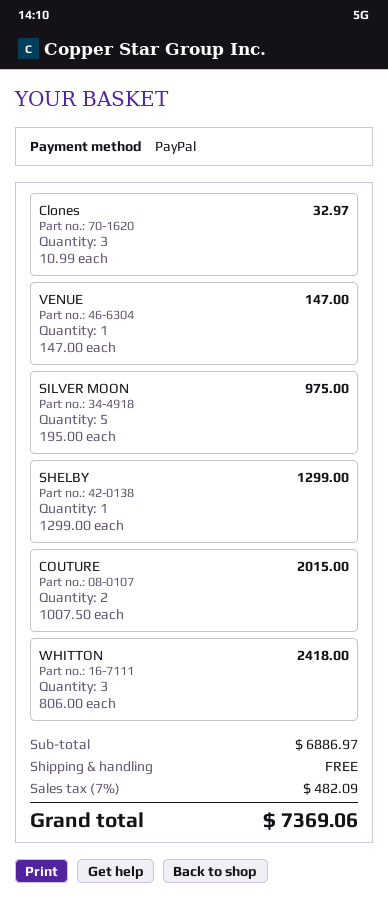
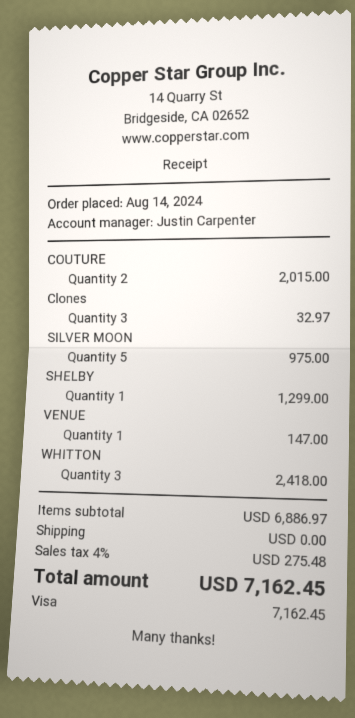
payment method: PayPal -> Visa
tax: 7% = 482.09 -> 4% = 275.48
total: 7369.06 -> 7162.45

